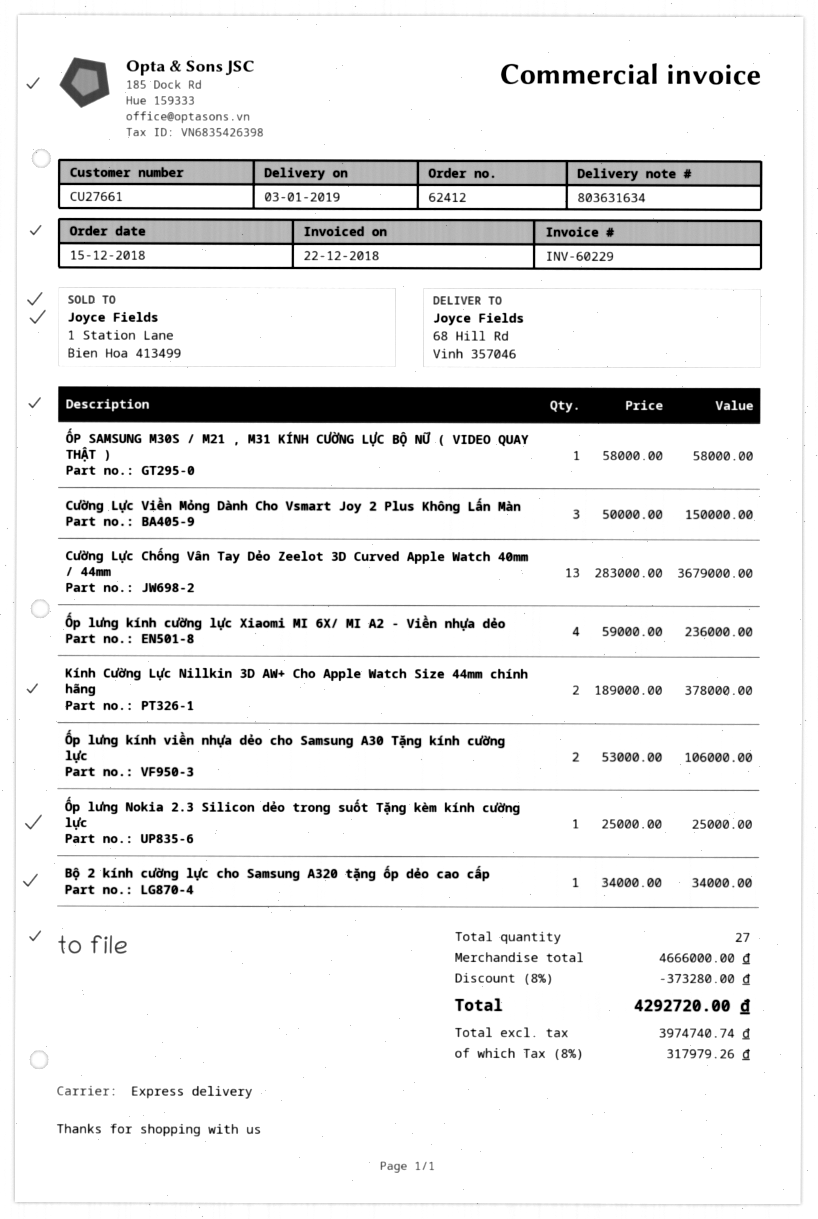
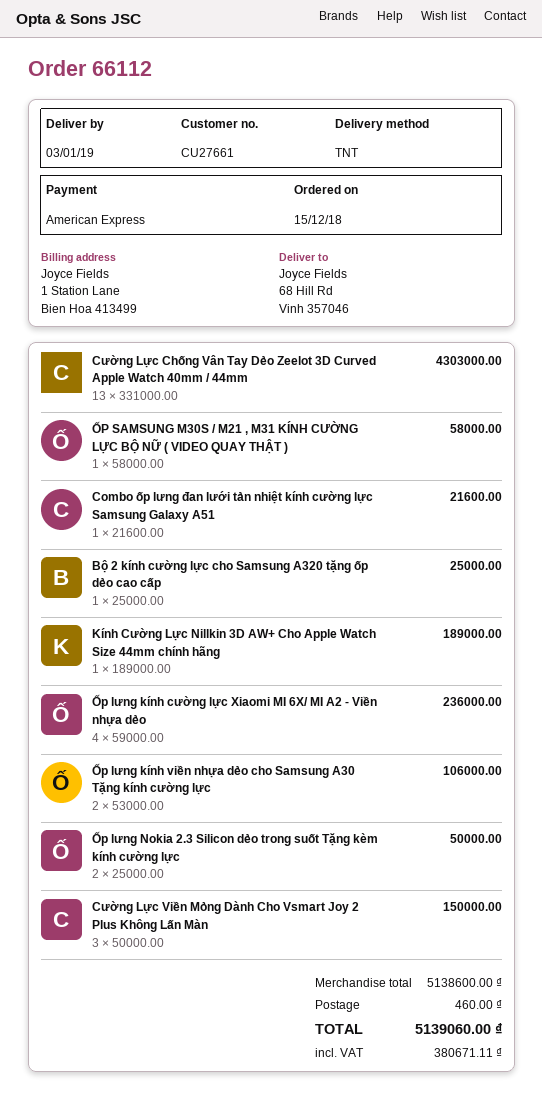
order number: 62412 -> 66112
shipping method: express -> TNT
Cường Lực Chống Vân Tay Dẻo Zeelot 3D Curved Apple Watch 40mm / 44mm: 13 x 283000.00 = 3679000.00 -> 13 x 331000.00 = 4303000.00
Kính Cường Lực Nillkin 3D AW+ Cho Apple Watch Size 44mm chính hãng: 2 x 189000.00 = 378000.00 -> 1 x 189000.00 = 189000.00
Ốp lưng Nokia 2.3 Silicon dẻo trong suốt Tặng kèm kính cường lực: 1 x 25000.00 = 25000.00 -> 2 x 25000.00 = 50000.00
Bộ 2 kính cường lực cho Samsung A320 tặng ốp dẻo cao cấp: 1 x 34000.00 = 34000.00 -> 1 x 25000.00 = 25000.00
Combo ốp lưng đan lưới tản nhiệt kính cường lực Samsung Galaxy A51: none -> 1 x 21600.00 = 21600.00
subtotal: 4666000.00 -> 5138600.00
discount: 8% = 373280.00 -> none
shipping: none -> 460.00
tax: 317979.26 -> 380671.11
total: 4292720.00 -> 5139060.00

